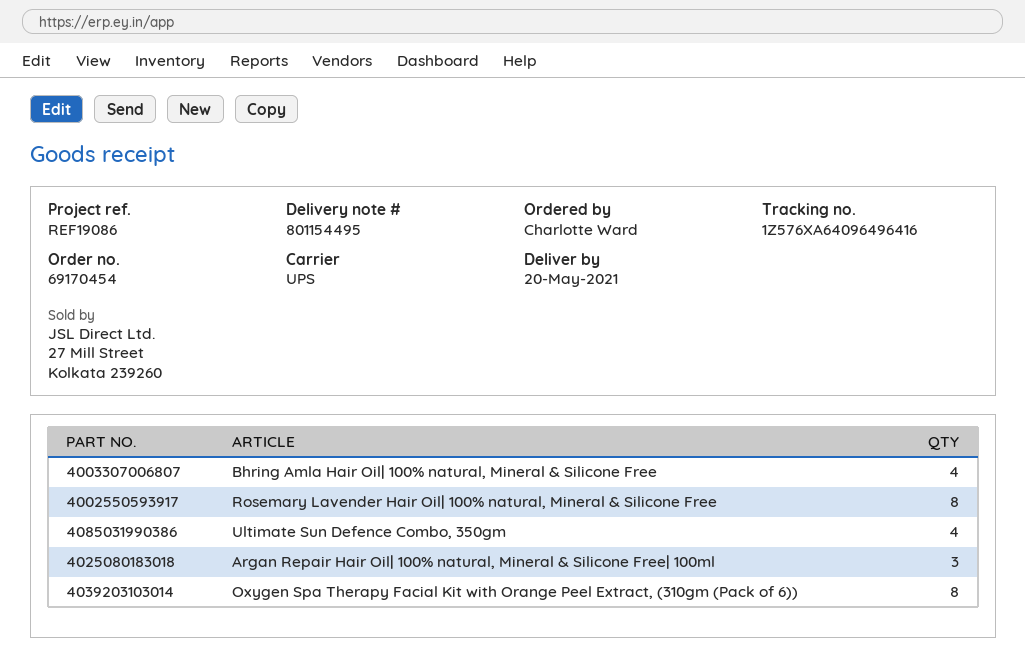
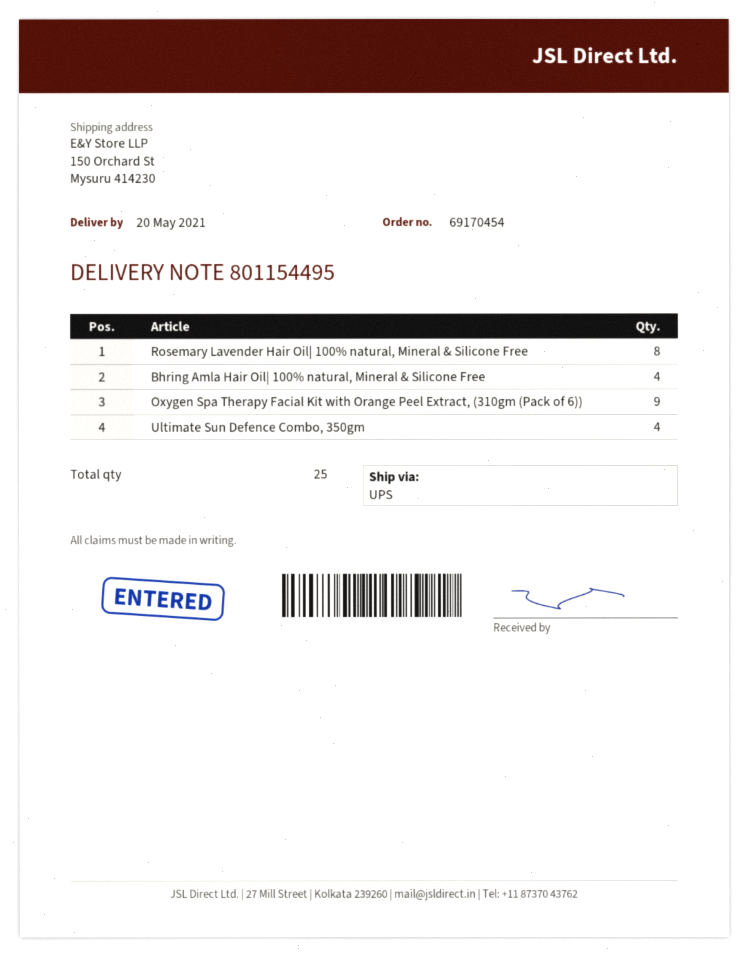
Argan Repair Hair Oil| 100% natural, Mineral & Silicone Free| 100ml: 3 -> none
Oxygen Spa Therapy Facial Kit with Orange Peel Extract, (310gm (Pack of 6)): 8 -> 9

